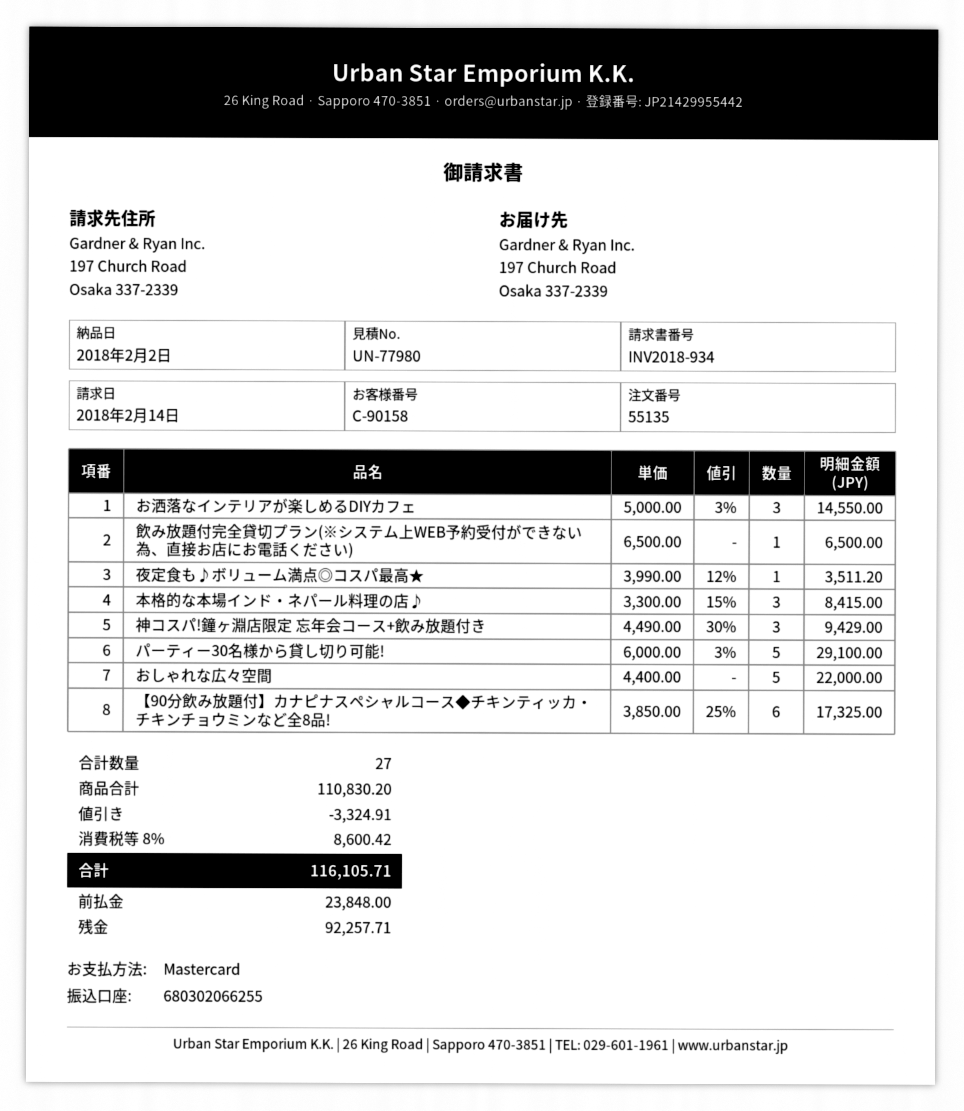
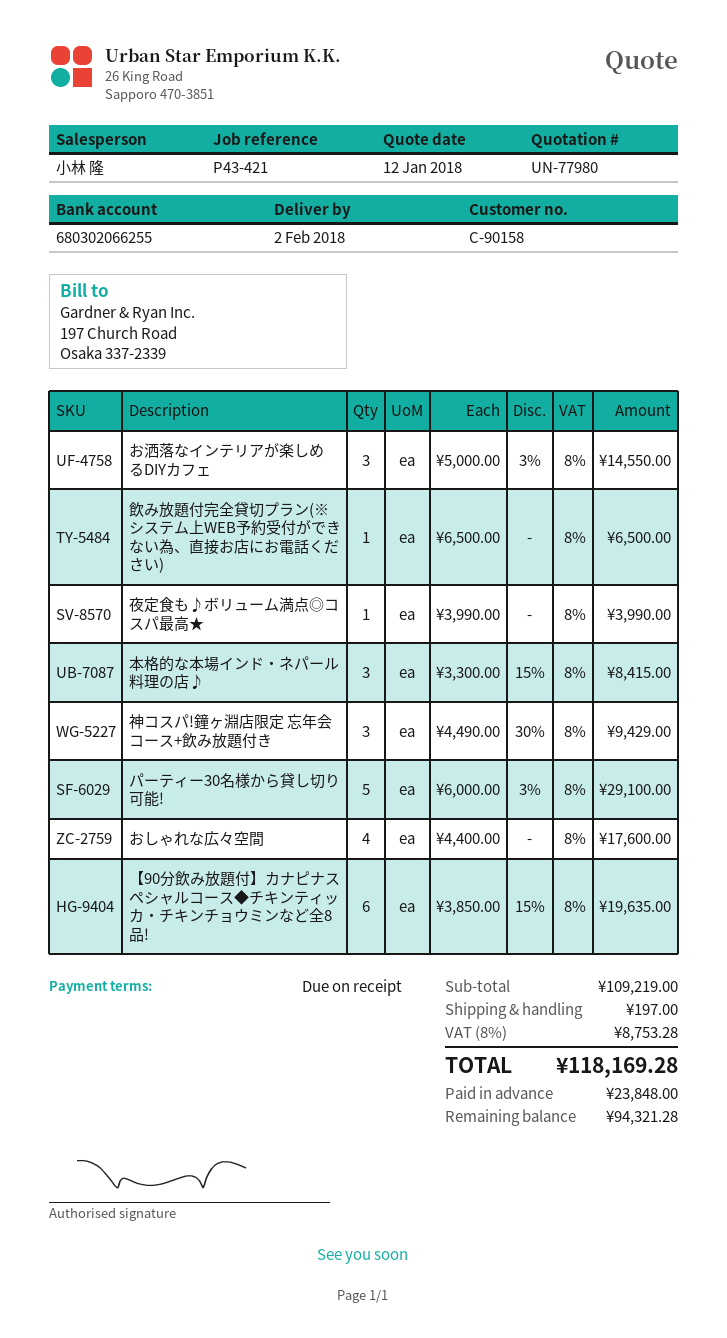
夜定食も♪ボリューム満点◎コスパ最高★: 1 x 3990.00 - 12% = 3511.20 -> 1 x 3990.00 = 3990.00
おしゃれな広々空間: 5 x 4400.00 = 22000.00 -> 4 x 4400.00 = 17600.00
【90分飲み放題付】カナピナスペシャルコース◆チキンティッカ・チキンチョウミンなど全8品!: 6 x 3850.00 - 25% = 17325.00 -> 6 x 3850.00 - 15% = 19635.00
subtotal: 110830.20 -> 109219.00
discount: 3324.91 -> none
shipping: none -> 197.00
tax: 8% = 8600.42 -> 8% = 8753.28
total: 116105.71 -> 118169.28
balance: 92257.71 -> 94321.28

